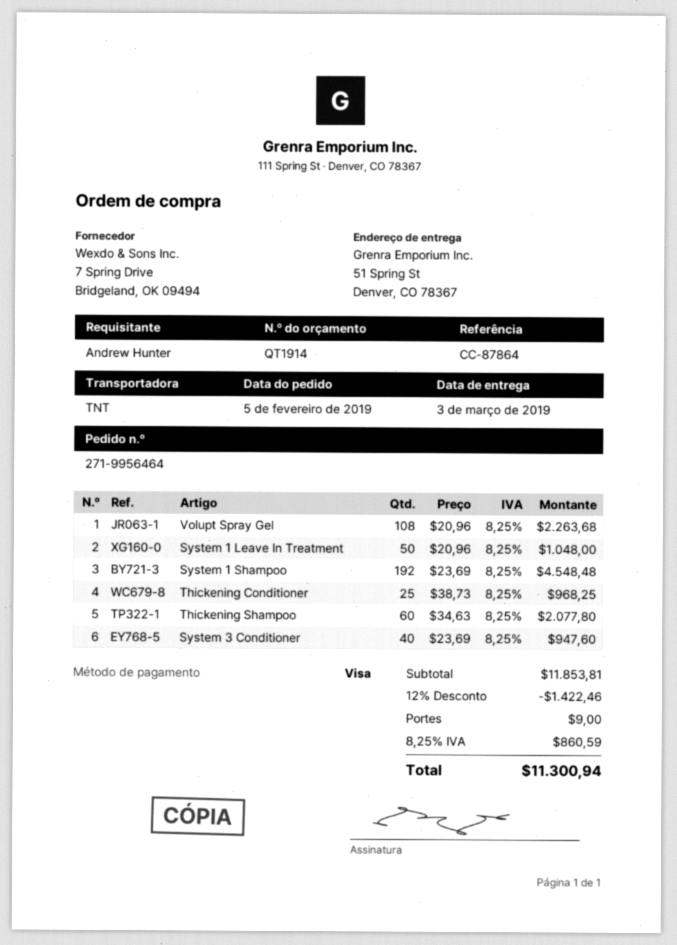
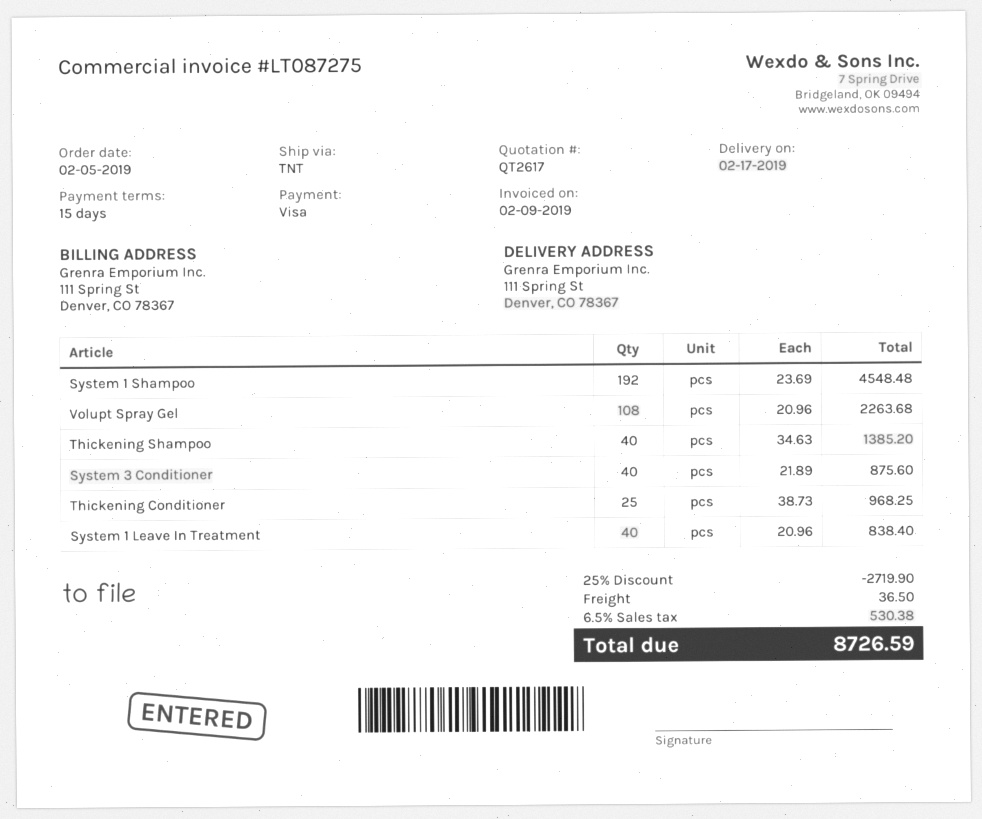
quote number: QT1914 -> QT2617
delivery date: 2019-03-03 -> 2019-02-17
ship to: 51 Spring St, Denver, CO 78367 -> 111 Spring St, Denver, CO 78367
System 1 Leave In Treatment: 50 x 20.96 = 1048.00 -> 40 x 20.96 = 838.40
Thickening Shampoo: 60 x 34.63 = 2077.80 -> 40 x 34.63 = 1385.20
System 3 Conditioner: 40 x 23.69 = 947.60 -> 40 x 21.89 = 875.60
discount: 12% = 1422.46 -> 25% = 2719.90
shipping: 9.00 -> 36.50
tax: 8.25% = 860.59 -> 6.5% = 530.38
total: 11300.94 -> 8726.59

